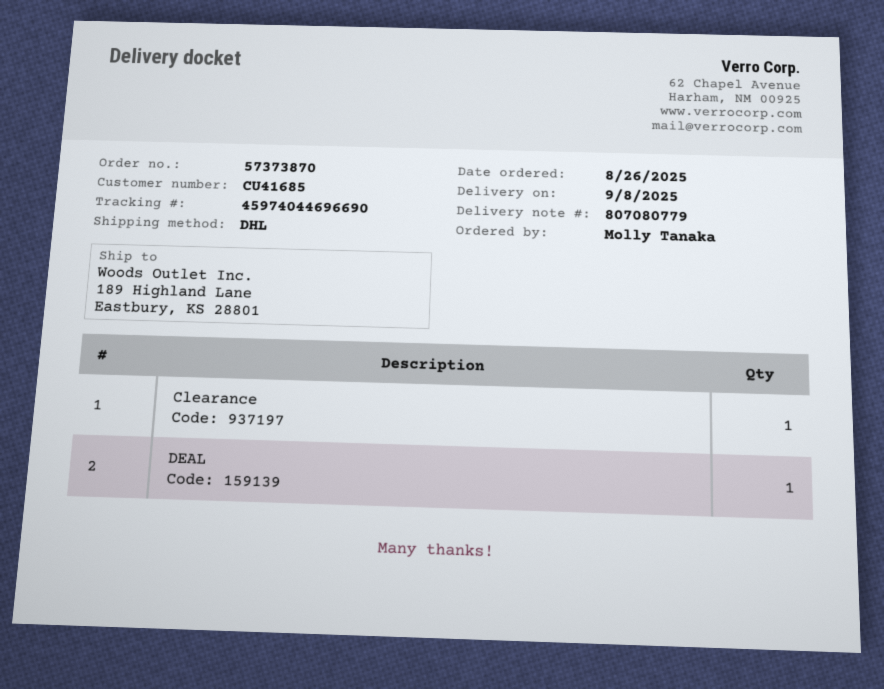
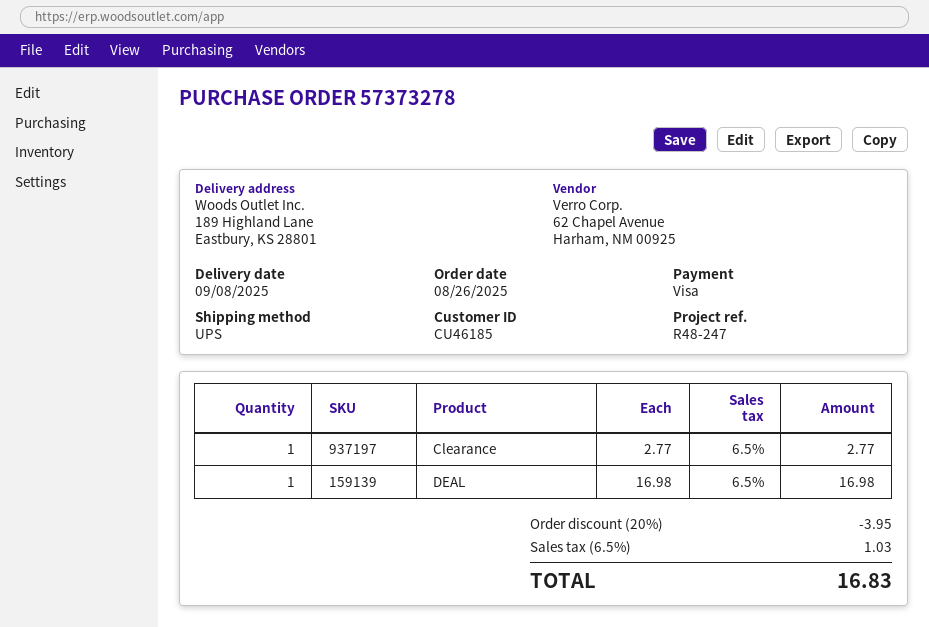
order number: 57373870 -> 57373278
customer number: CU41685 -> CU46185
shipping method: DHL -> UPS

